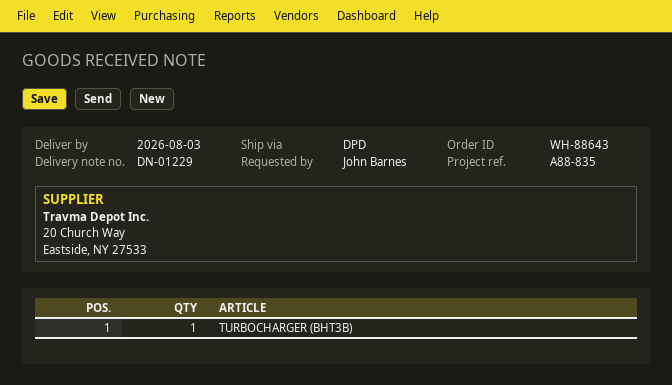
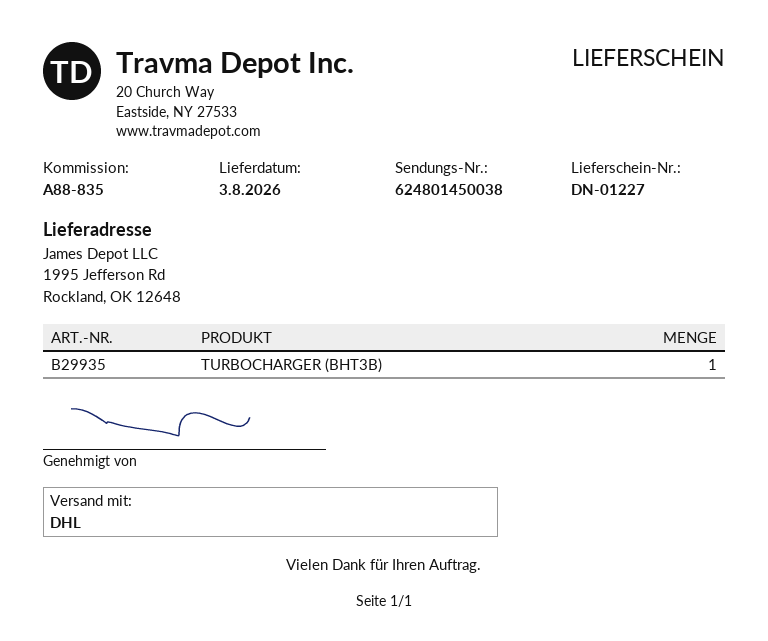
delivery note number: DN-01229 -> DN-01227
shipping method: DPD -> DHL

